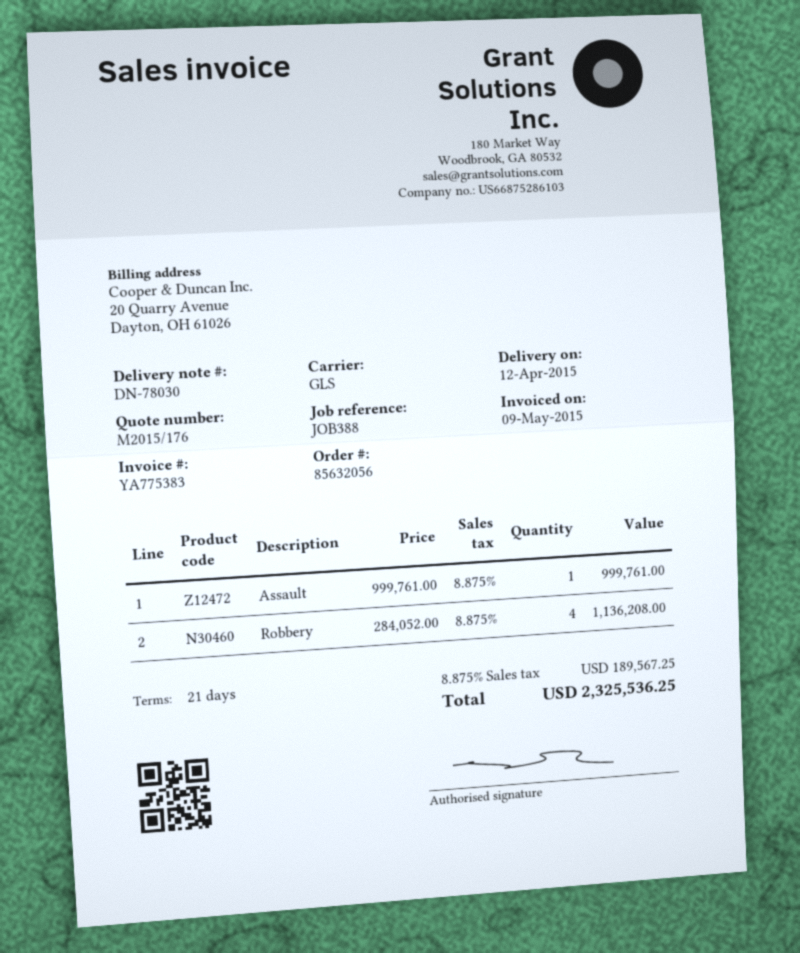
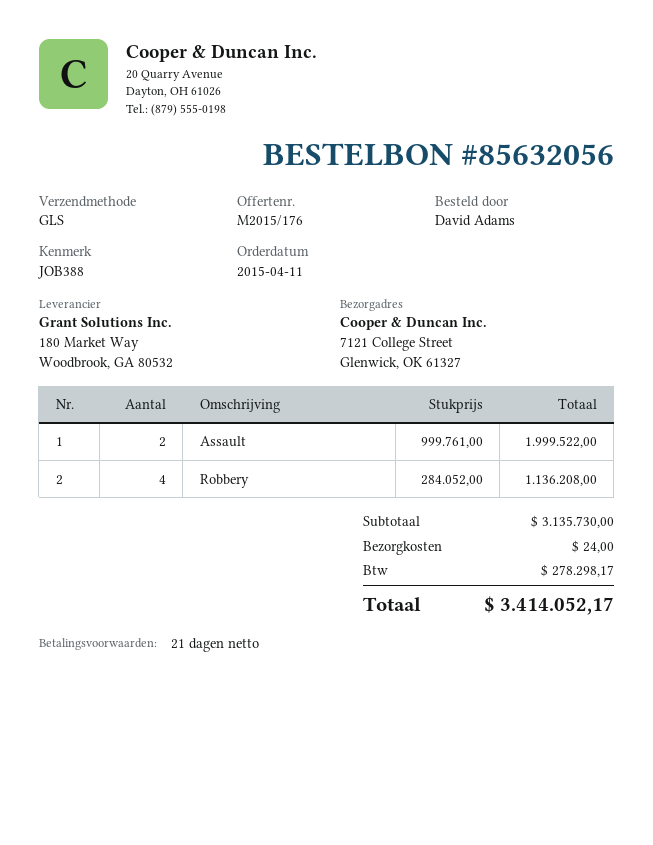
Assault: 1 x 999761.00 = 999761.00 -> 2 x 999761.00 = 1999522.00
shipping: none -> 24.00
tax: 189567.25 -> 278298.17
total: 2325536.25 -> 3414052.17

